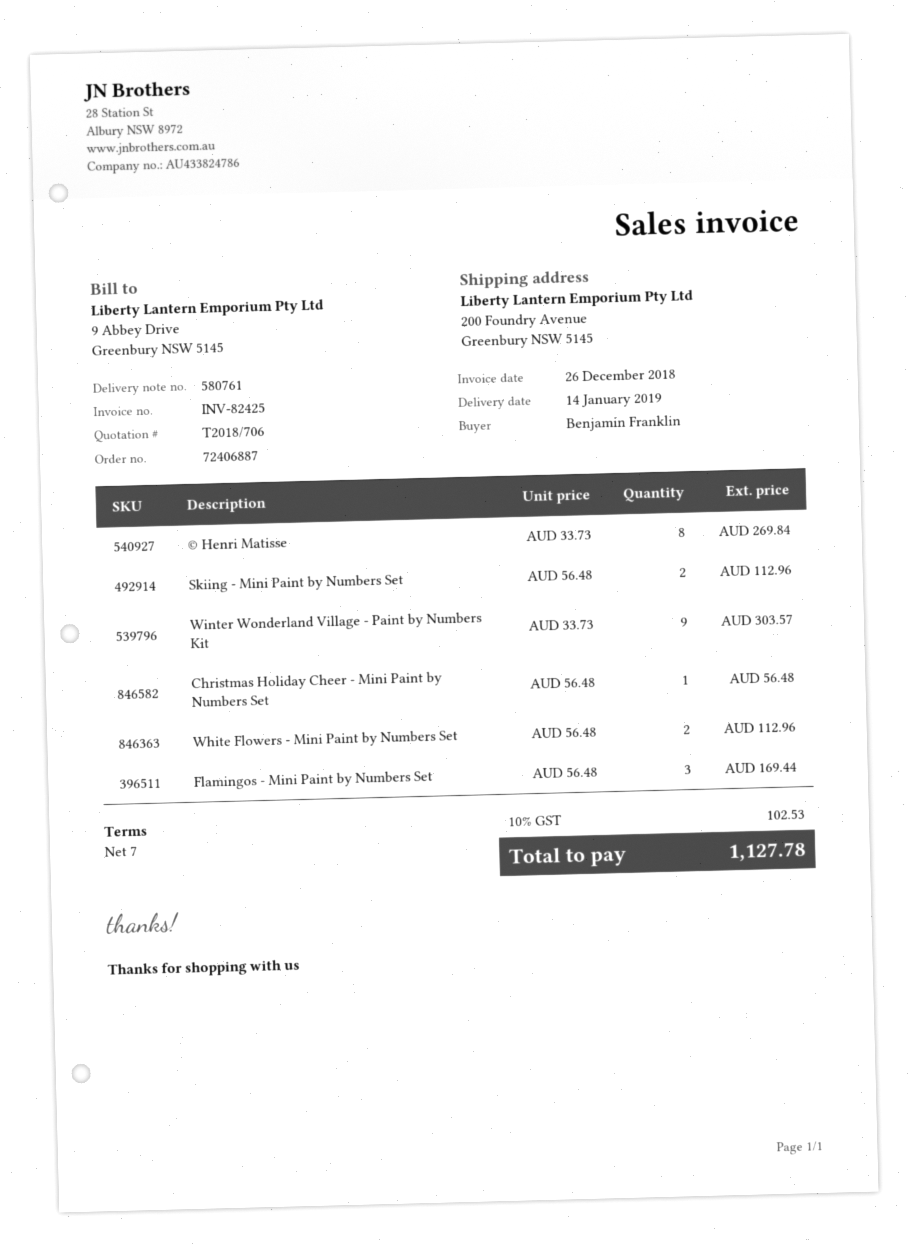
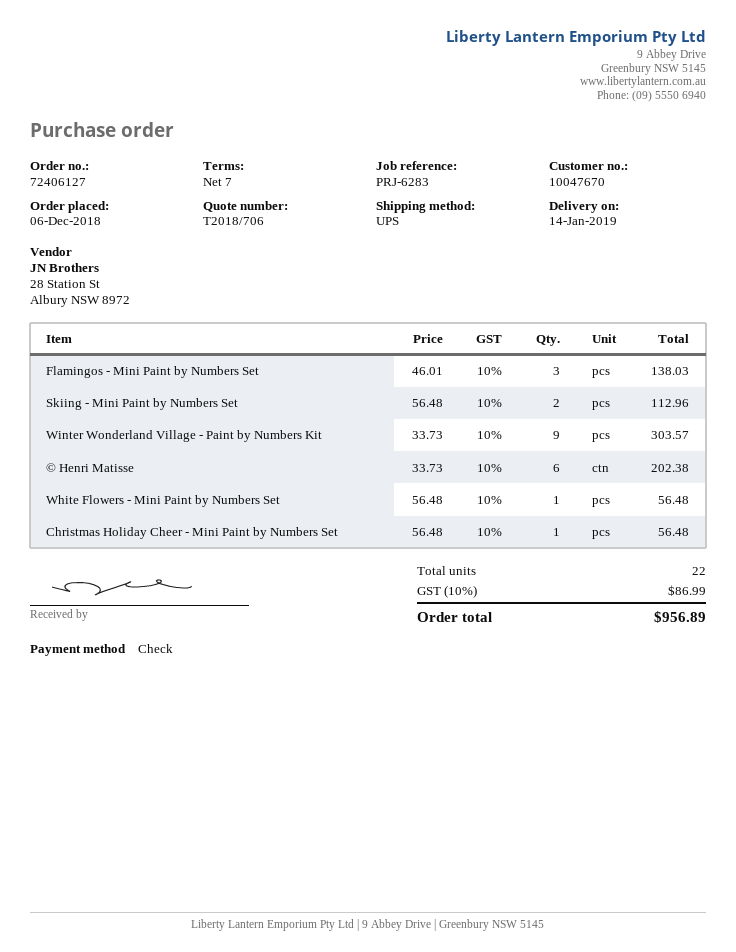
order number: 72406887 -> 72406127
© Henri Matisse: 8 x 33.73 = 269.84 -> 6 x 33.73 = 202.38
White Flowers - Mini Paint by Numbers Set: 2 x 56.48 = 112.96 -> 1 x 56.48 = 56.48
Flamingos - Mini Paint by Numbers Set: 3 x 56.48 = 169.44 -> 3 x 46.01 = 138.03
tax: 10% = 102.53 -> 10% = 86.99
total: 1127.78 -> 956.89

